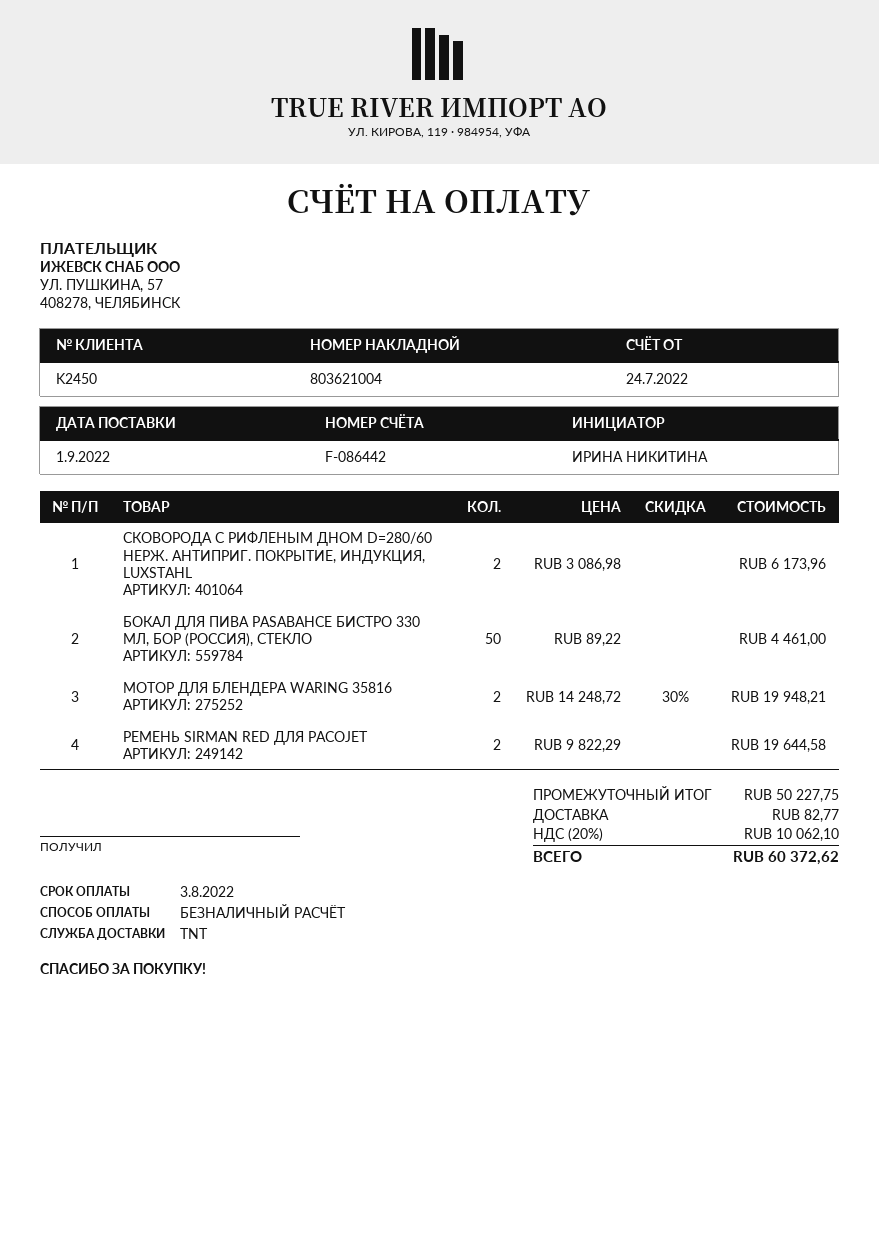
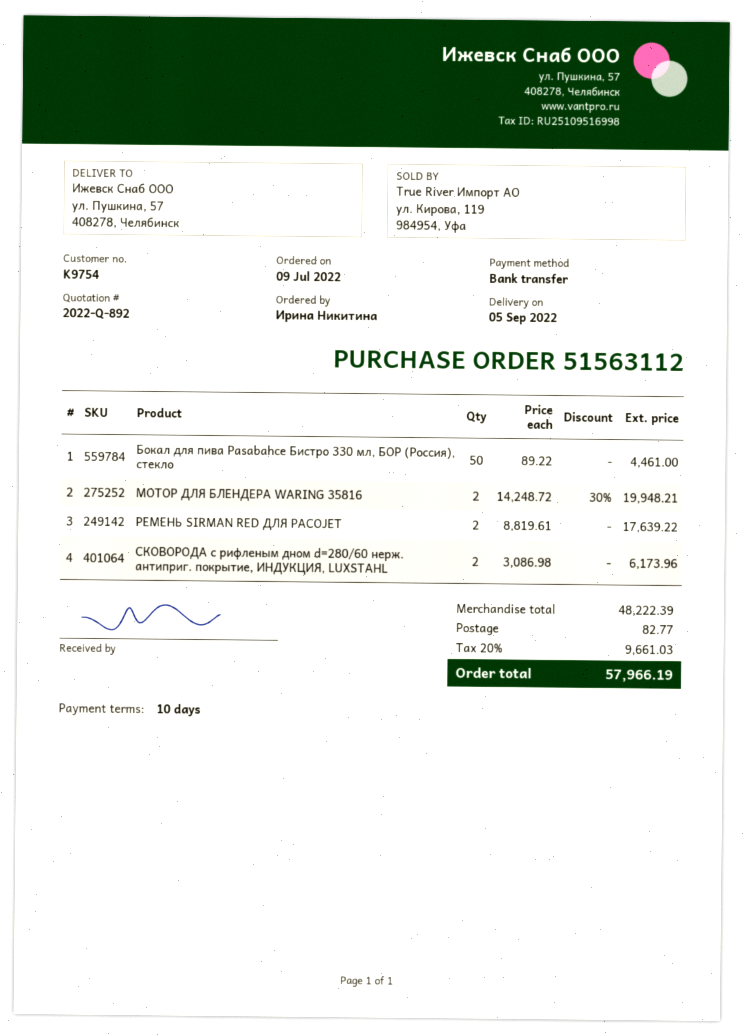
delivery date: 2022-09-01 -> 2022-09-05
customer number: K2450 -> K9754
РЕМЕНЬ SIRMAN RED ДЛЯ PACOJET: 2 x 9822.29 = 19644.58 -> 2 x 8819.61 = 17639.22
subtotal: 50227.75 -> 48222.39
tax: 20% = 10062.10 -> 20% = 9661.03
total: 60372.62 -> 57966.19

